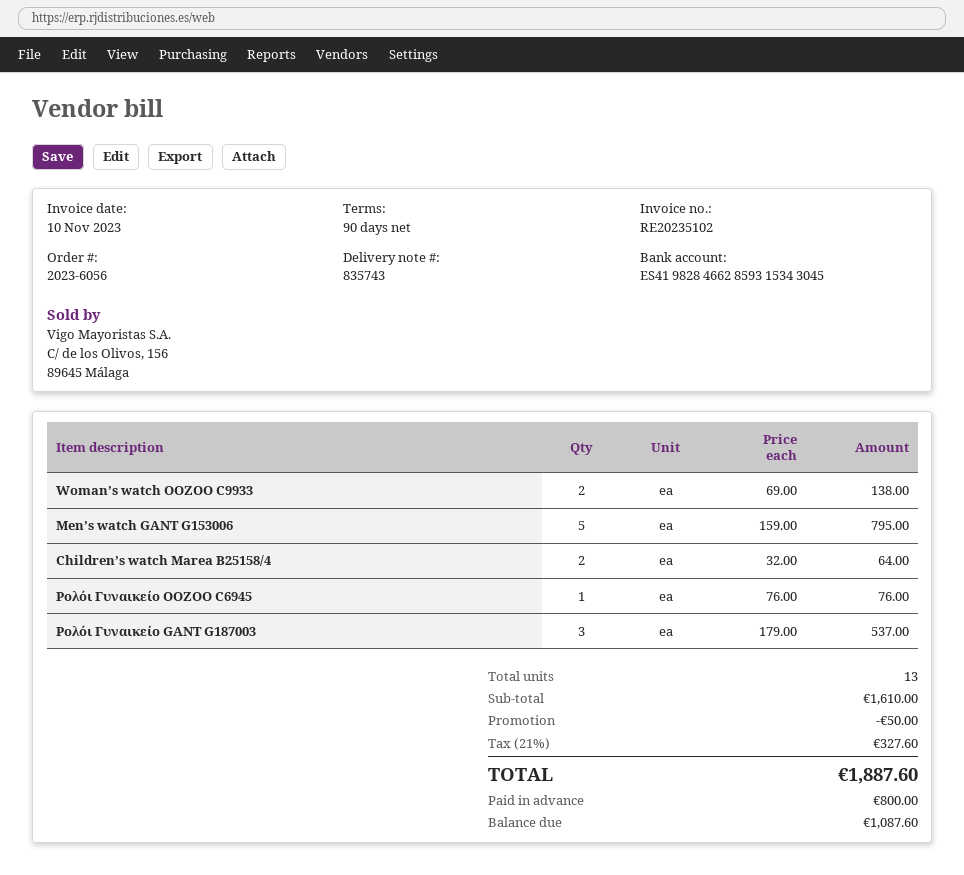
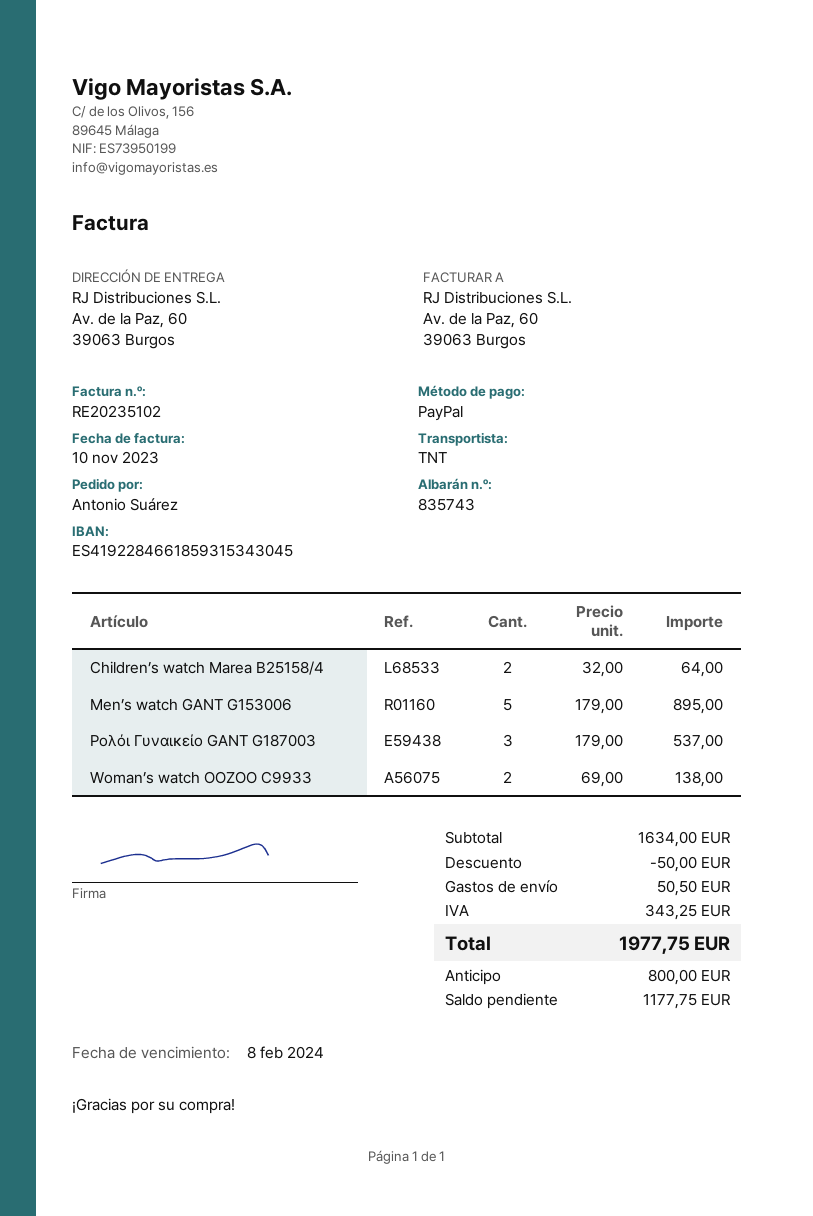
bank account: ES4198284662859315343045 -> ES4192284661859315343045
Men’s watch GANT G153006: 5 x 159.00 = 795.00 -> 5 x 179.00 = 895.00
Ρολόι Γυναικείο OOZOO C6945: 1 x 76.00 = 76.00 -> none
subtotal: 1610.00 -> 1634.00
shipping: none -> 50.50
tax: 327.60 -> 343.25
total: 1887.60 -> 1977.75
balance: 1087.60 -> 1177.75

